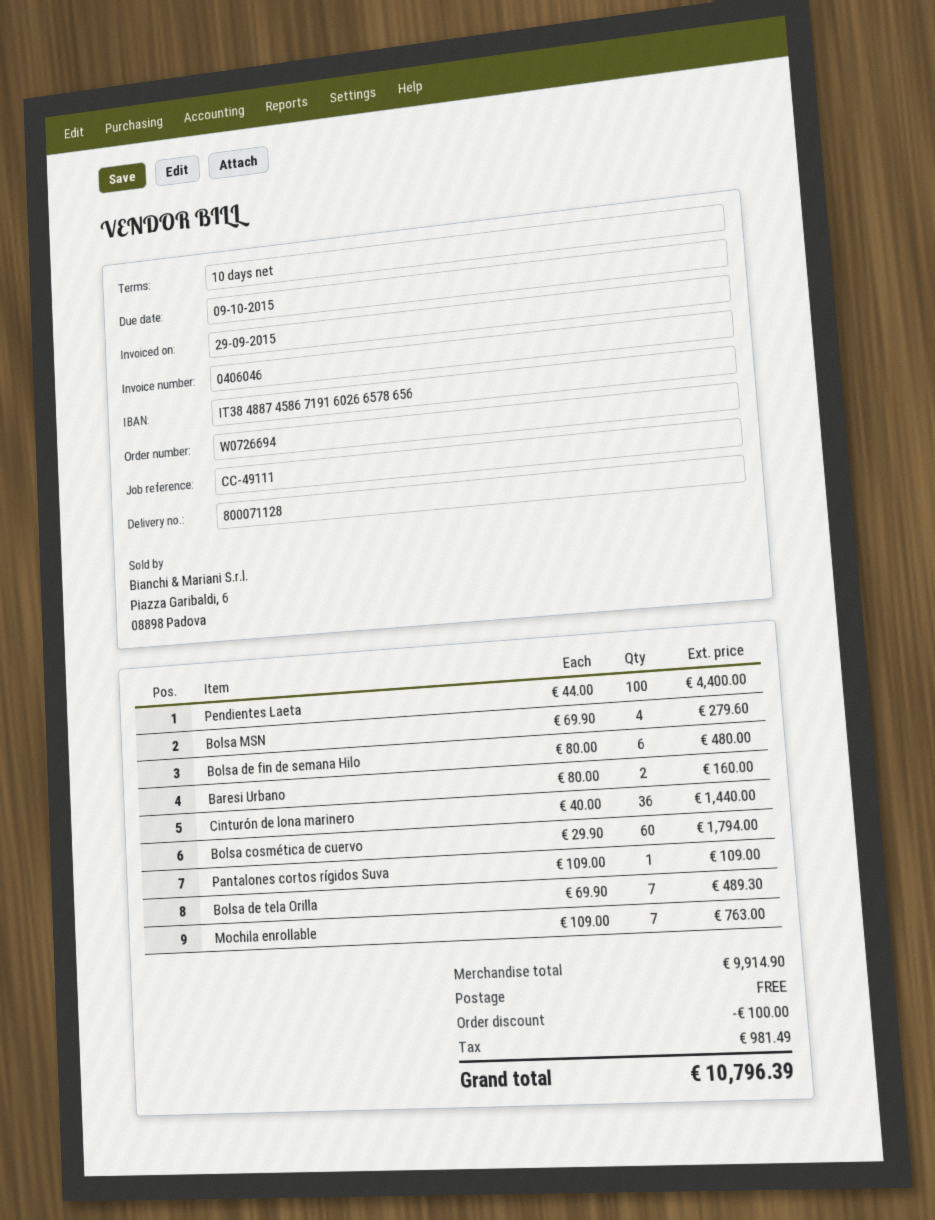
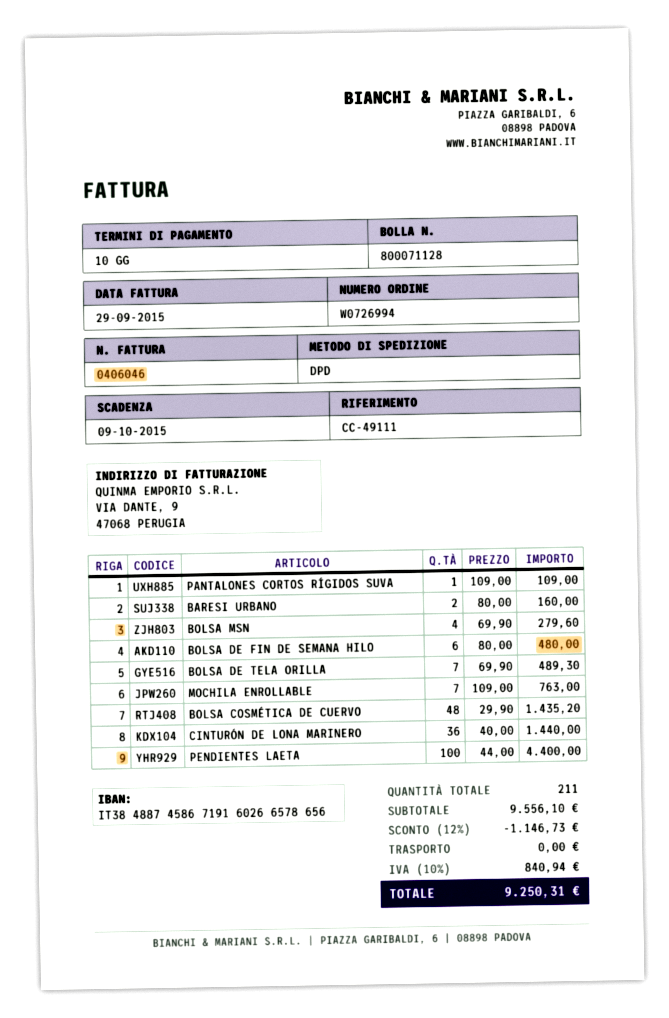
order number: W0726694 -> W0726994
Bolsa cosmética de cuervo: 60 x 29.90 = 1794.00 -> 48 x 29.90 = 1435.20
subtotal: 9914.90 -> 9556.10
discount: 100.00 -> 1146.73
tax: 981.49 -> 840.94
total: 10796.39 -> 9250.31

